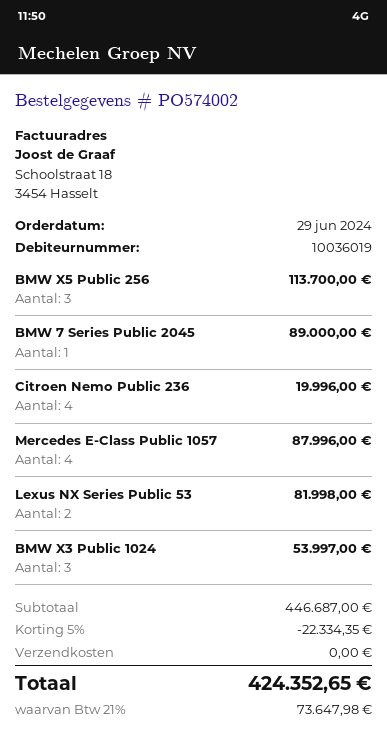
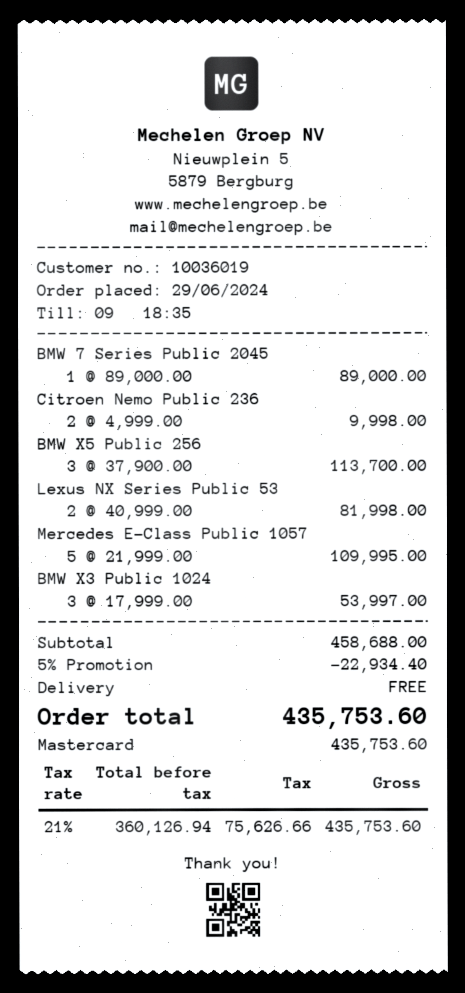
Citroen Nemo Public 236: 4 for 19996.00 -> 2 for 9998.00
Mercedes E-Class Public 1057: 4 for 87996.00 -> 5 for 109995.00
subtotal: 446687.00 -> 458688.00
discount: 5% = 22334.35 -> 5% = 22934.40
tax: 21% = 73647.98 -> 21% = 75626.66
total: 424352.65 -> 435753.60

